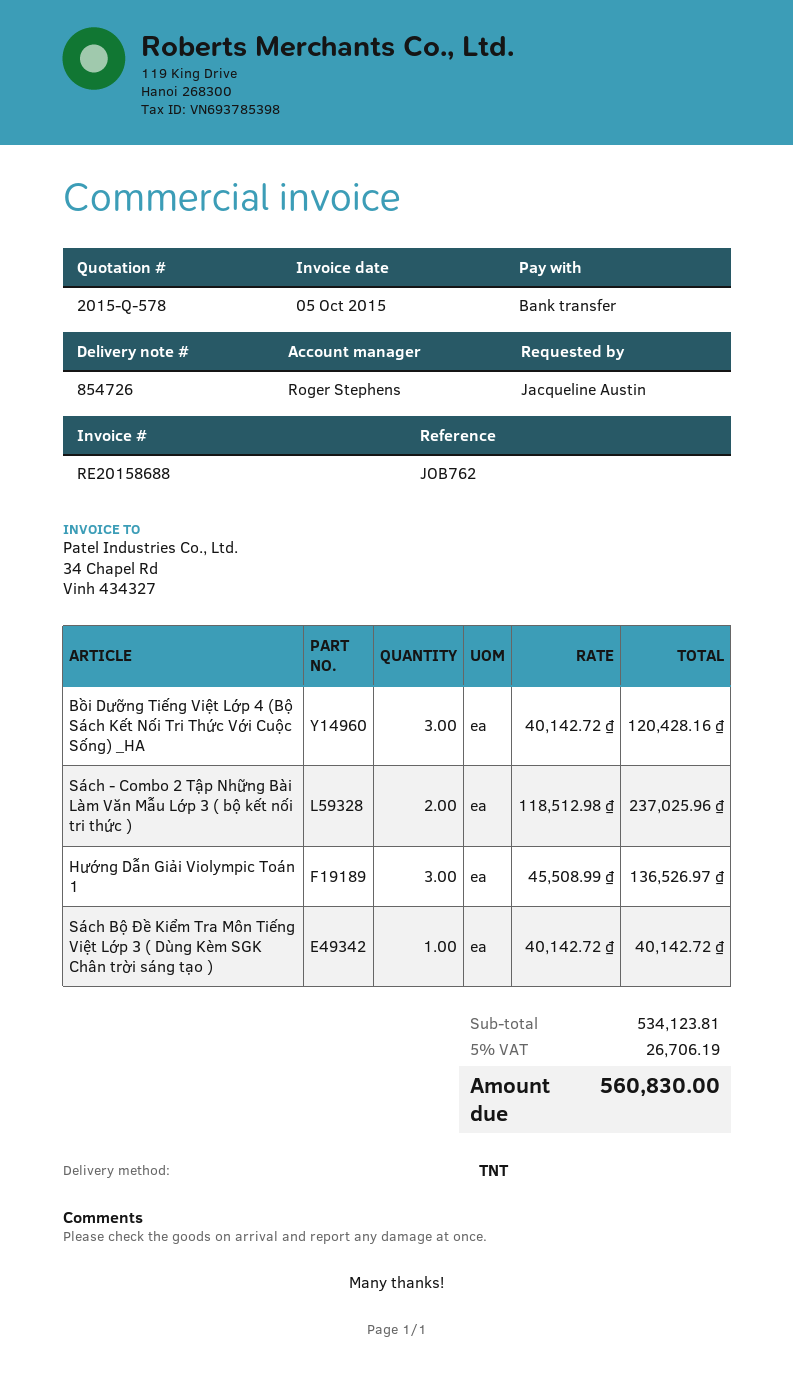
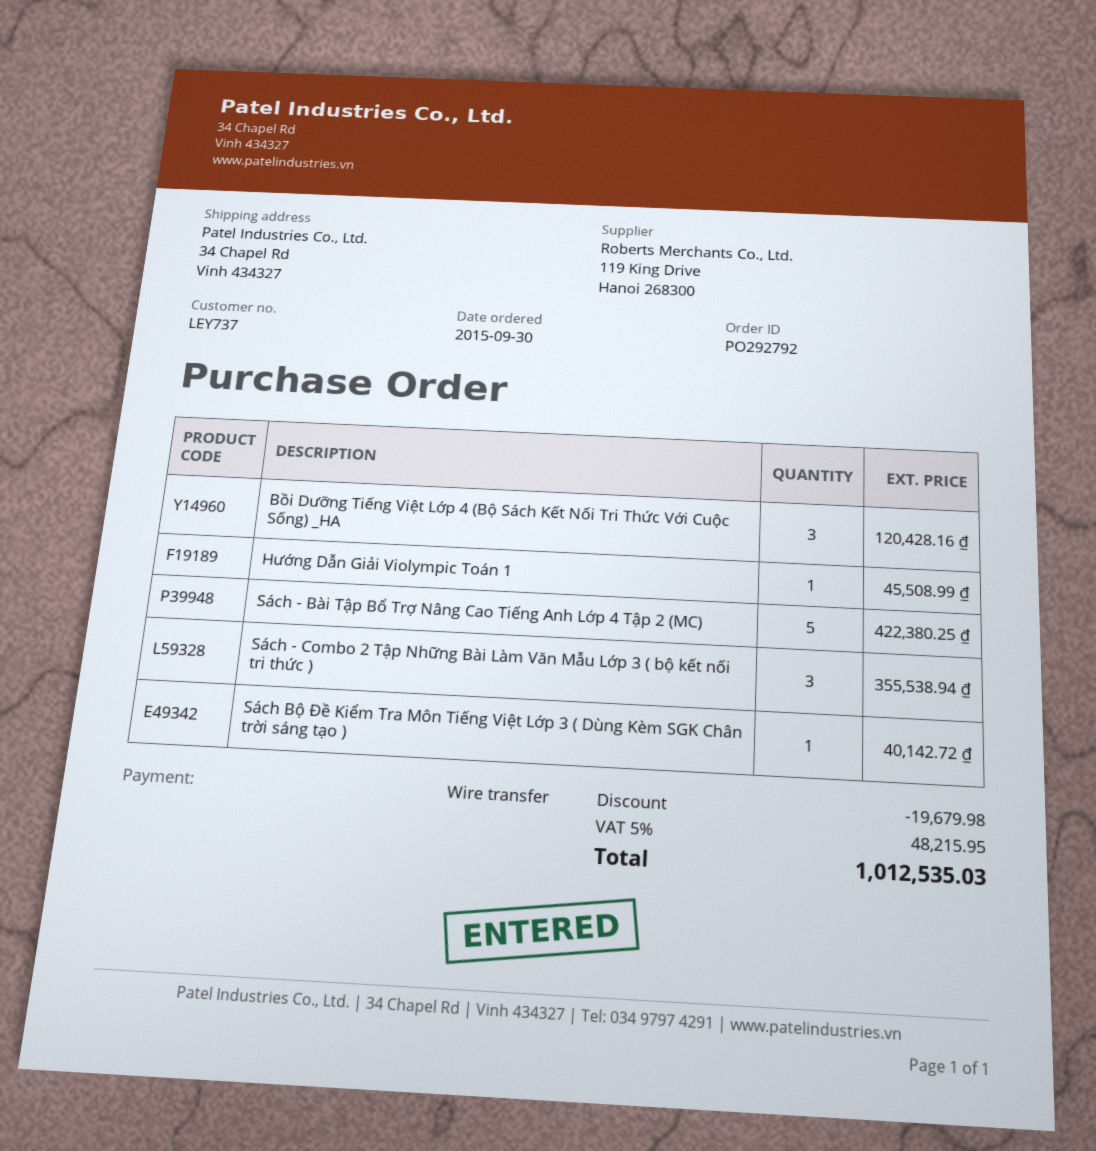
Sách - Combo 2 Tập Những Bài Làm Văn Mẫu Lớp 3 ( bộ kết nối tri thức ): 2 for 237025.96 -> 3 for 355538.94
Hướng Dẫn Giải Violympic Toán 1: 3 for 136526.97 -> 1 for 45508.99
Sách - Bài Tập Bổ Trợ Nâng Cao Tiếng Anh Lớp 4 Tập 2 (MC): none -> 5 for 422380.25
discount: none -> 19679.98
tax: 5% = 26706.19 -> 5% = 48215.95
total: 560830.00 -> 1012535.03

